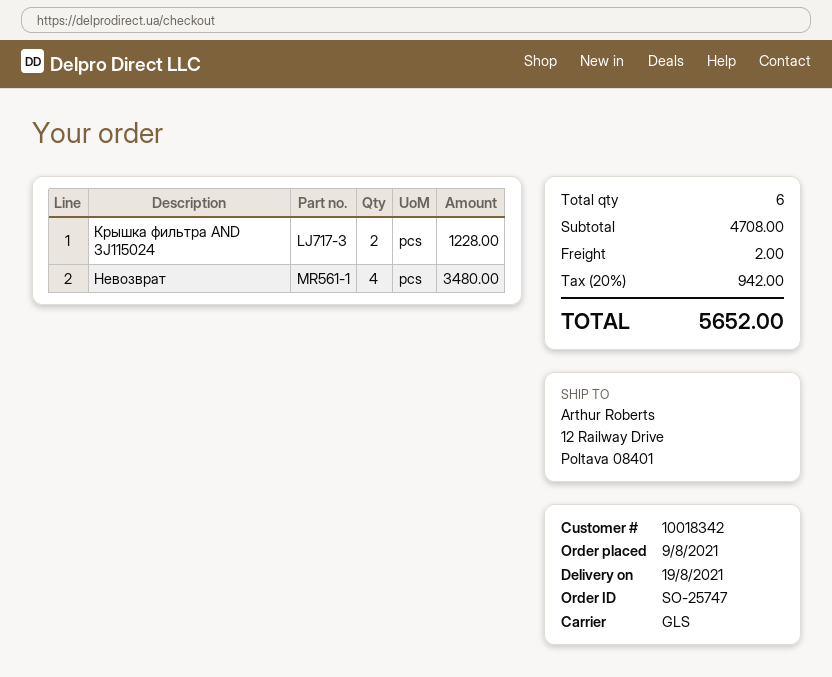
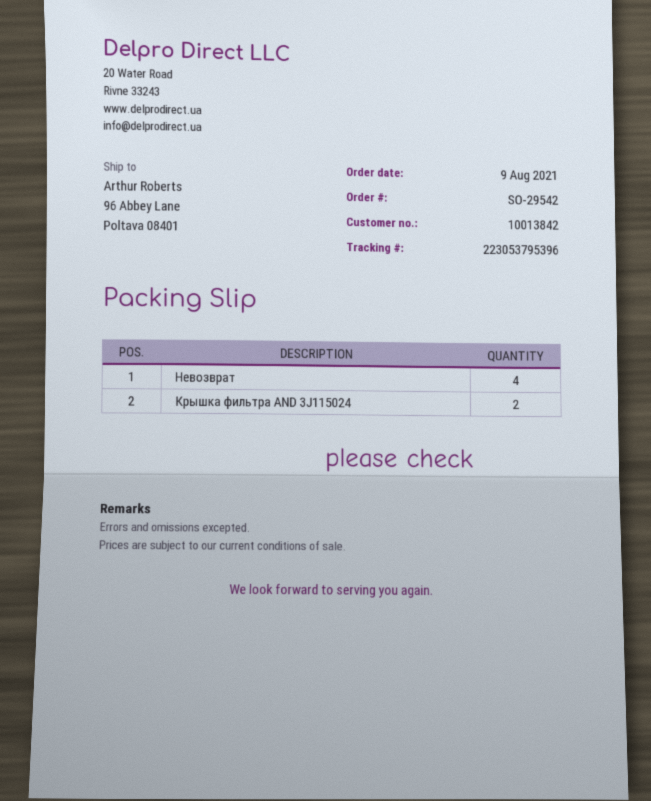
order number: SO-25747 -> SO-29542
customer number: 10018342 -> 10013842
ship to: 12 Railway Drive, Poltava 08401 -> 96 Abbey Lane, Poltava 08401

